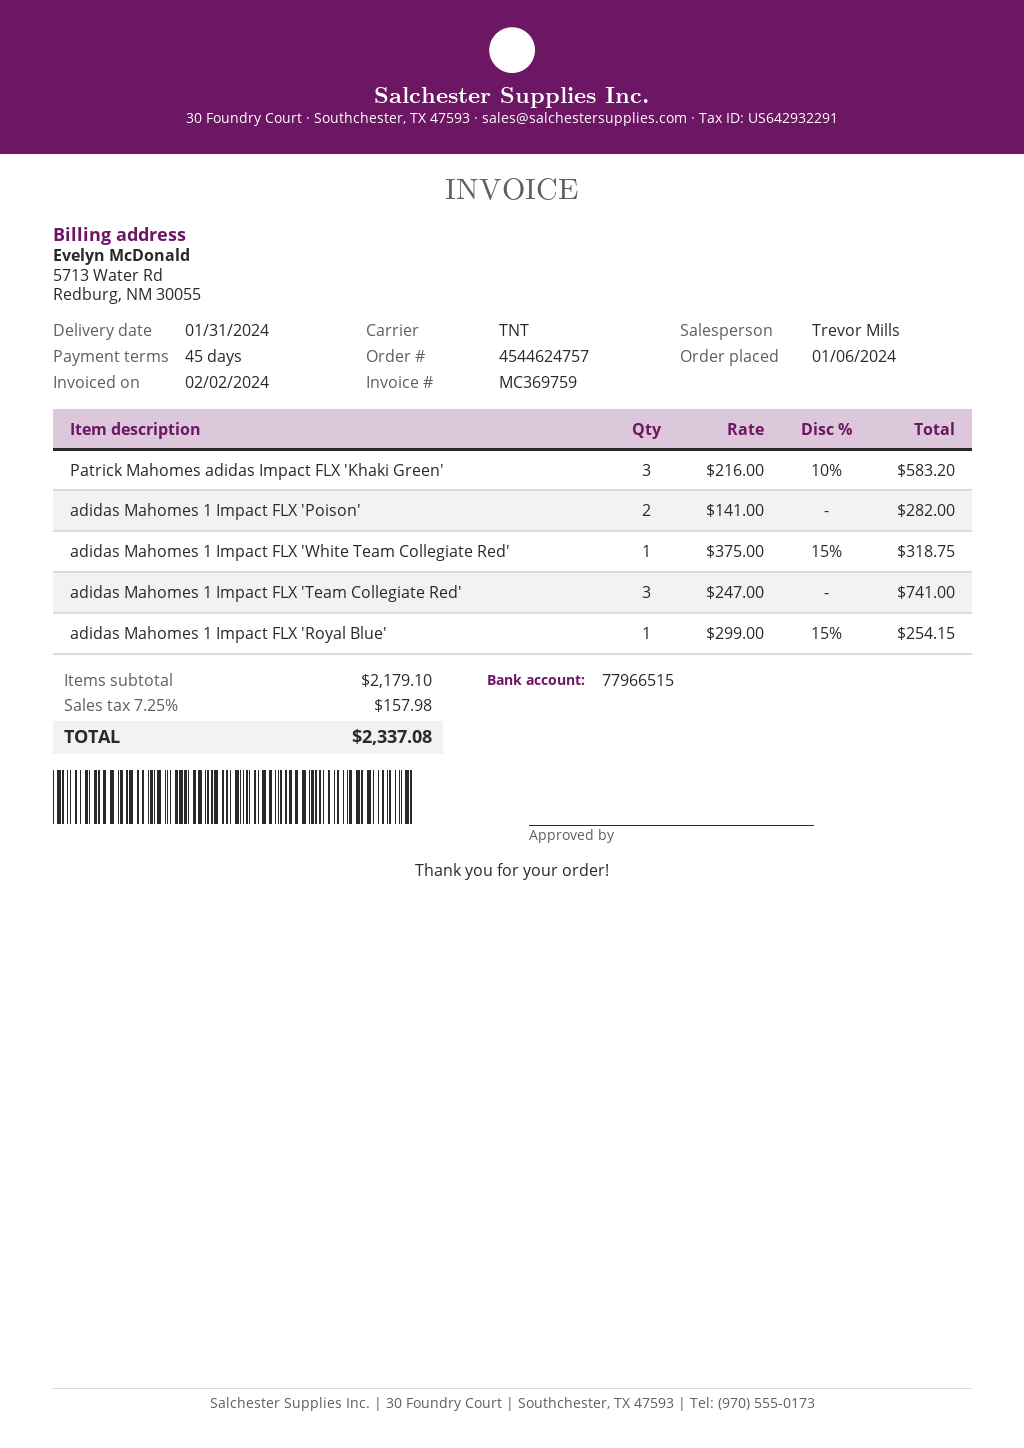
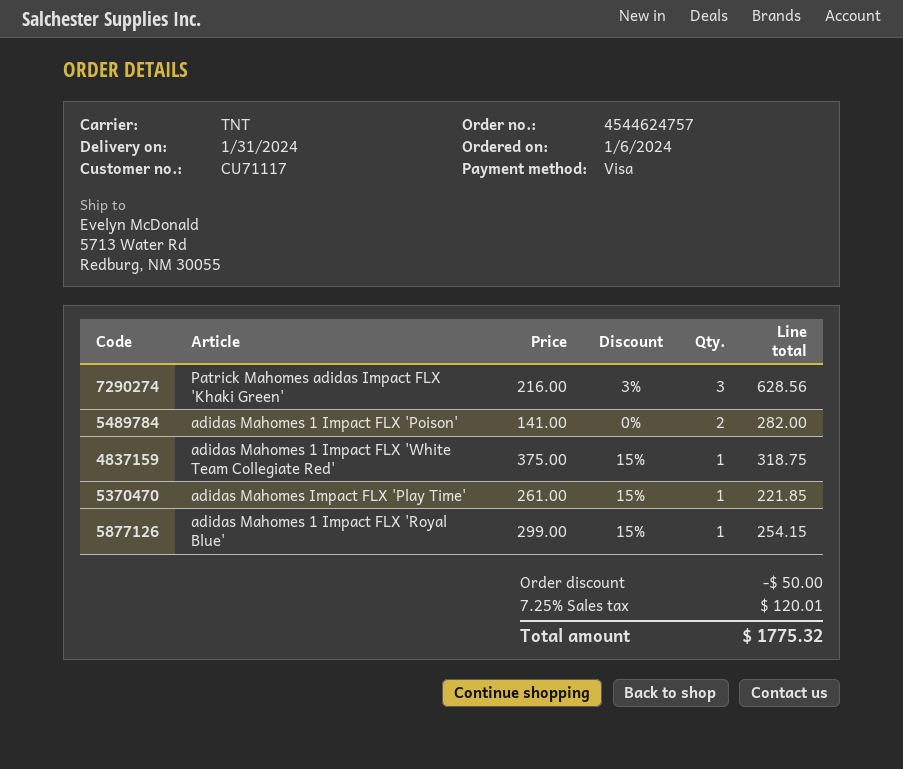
Patrick Mahomes adidas Impact FLX 'Khaki Green': 3 x 216.00 - 10% = 583.20 -> 3 x 216.00 - 3% = 628.56
adidas Mahomes 1 Impact FLX 'Team Collegiate Red': 3 x 247.00 = 741.00 -> none
adidas Mahomes Impact FLX 'Play Time': none -> 1 x 261.00 - 15% = 221.85
discount: none -> 50.00
tax: 7.25% = 157.98 -> 7.25% = 120.01
total: 2337.08 -> 1775.32

